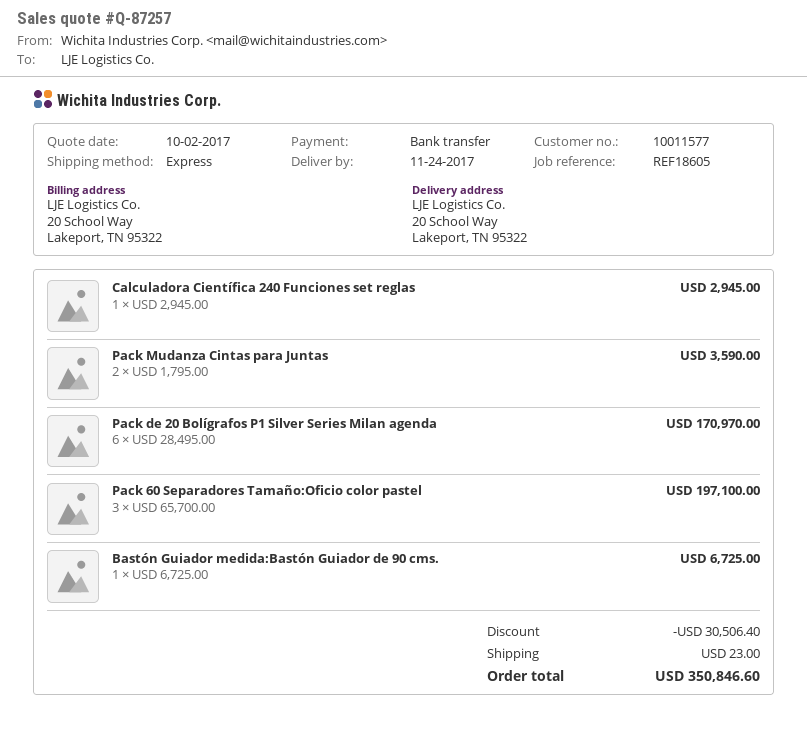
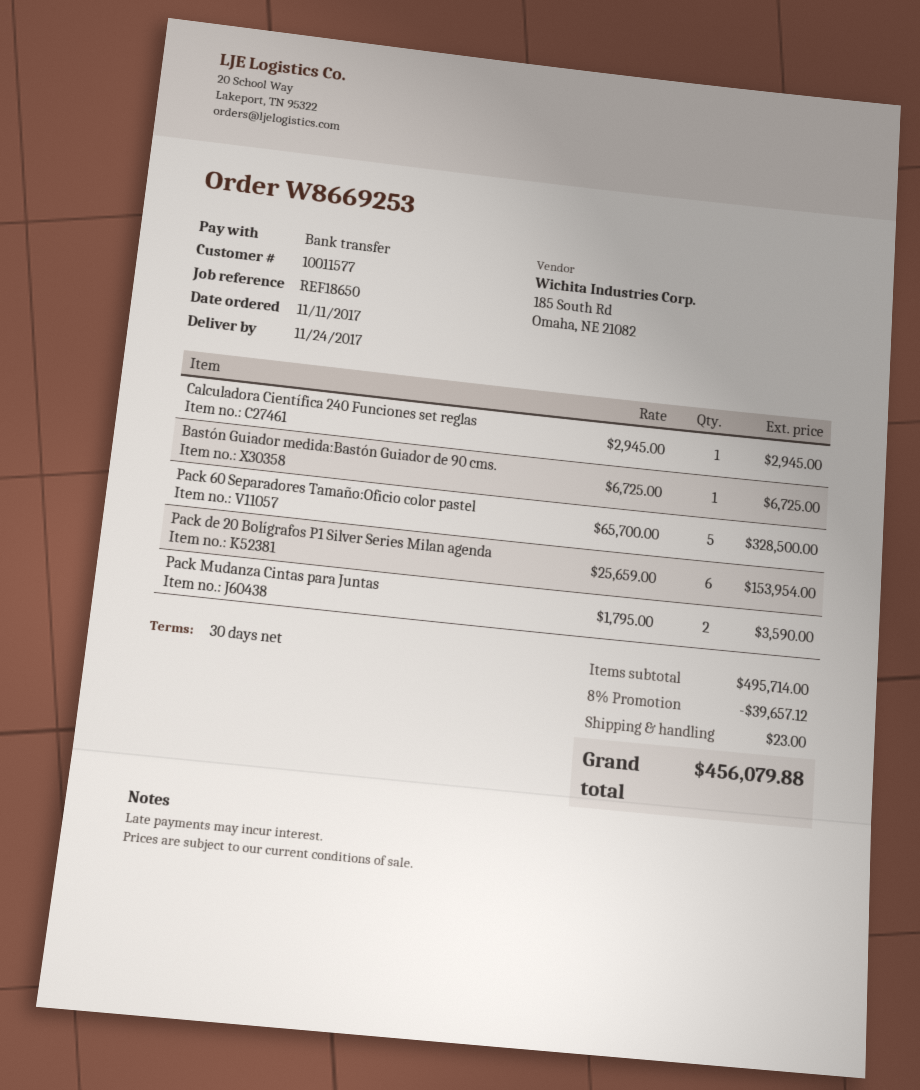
reference: REF18605 -> REF18650
Pack de 20 Bolígrafos P1 Silver Series Milan agenda: 6 x 28495.00 = 170970.00 -> 6 x 25659.00 = 153954.00
Pack 60 Separadores Tamaño:Oficio color pastel: 3 x 65700.00 = 197100.00 -> 5 x 65700.00 = 328500.00
discount: 30506.40 -> 39657.12
total: 350846.60 -> 456079.88

